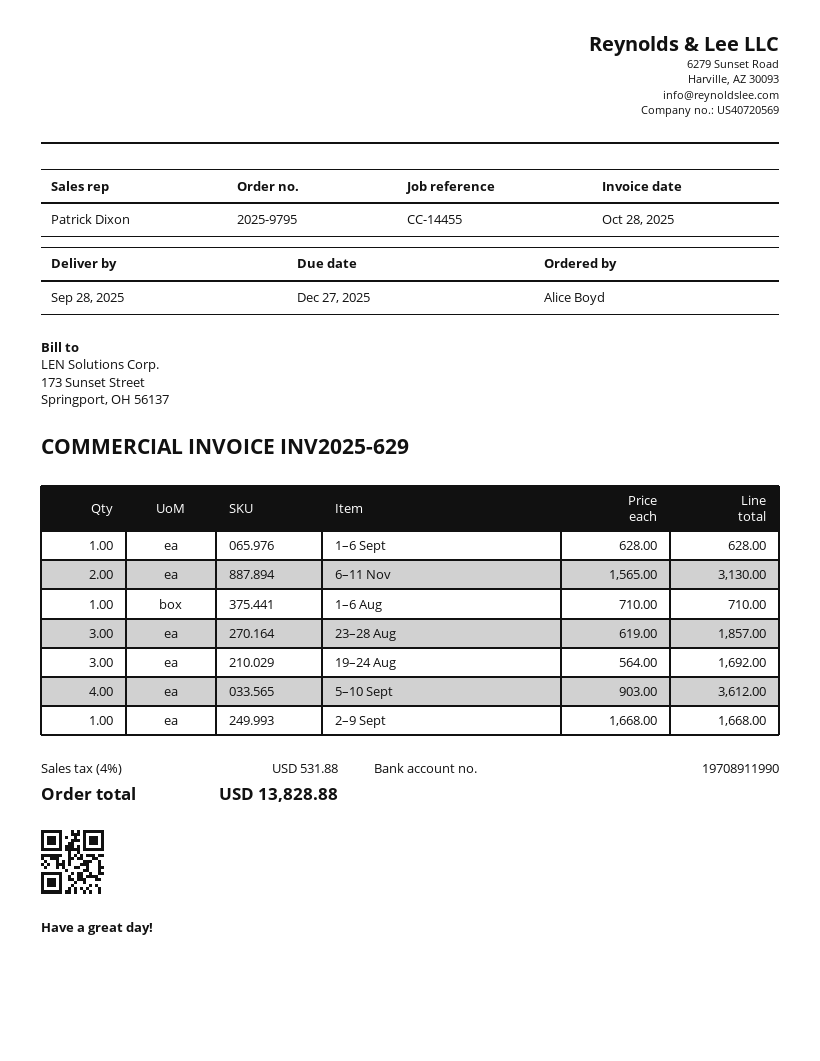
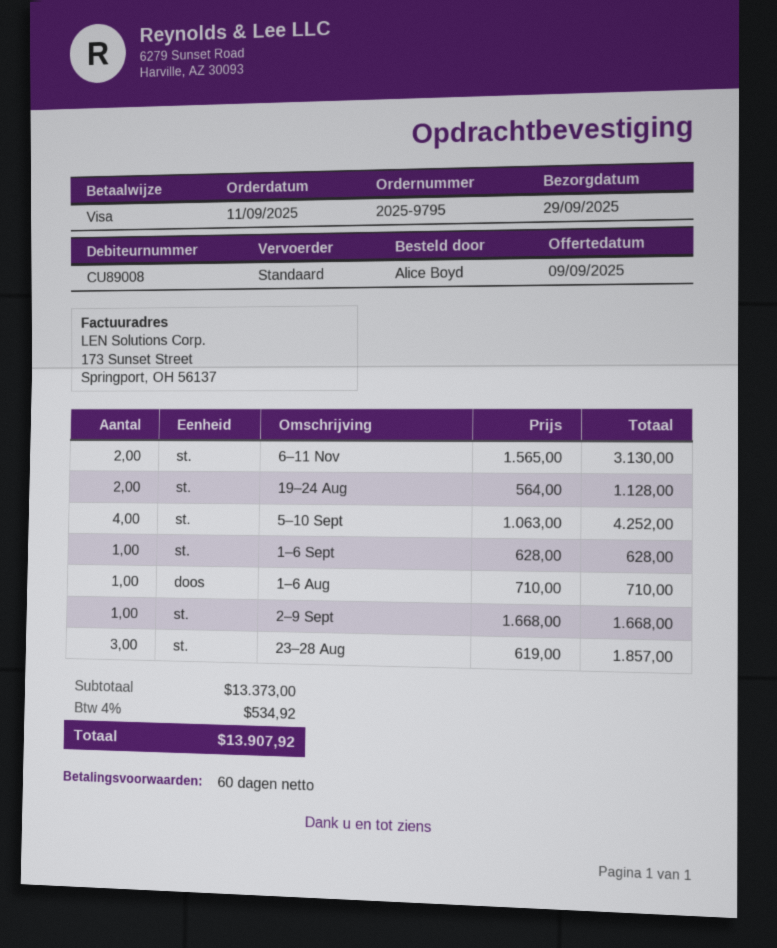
delivery date: 2025-09-28 -> 2025-09-29
19–24 Aug: 3 x 564.00 = 1692.00 -> 2 x 564.00 = 1128.00
5–10 Sept: 4 x 903.00 = 3612.00 -> 4 x 1063.00 = 4252.00
tax: 4% = 531.88 -> 4% = 534.92
total: 13828.88 -> 13907.92

